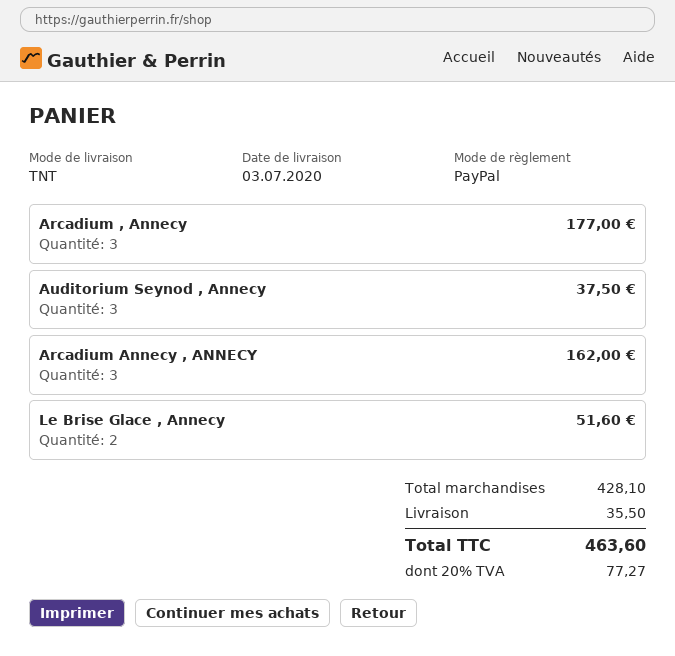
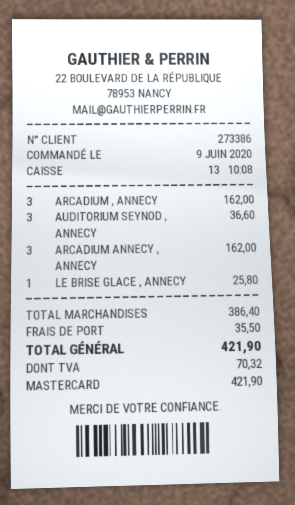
payment method: PayPal -> Mastercard
Arcadium , Annecy: 3 for 177.00 -> 3 for 162.00
Auditorium Seynod , Annecy: 3 for 37.50 -> 3 for 36.60
Le Brise Glace , Annecy: 2 for 51.60 -> 1 for 25.80
subtotal: 428.10 -> 386.40
tax: 77.27 -> 70.32
total: 463.60 -> 421.90

